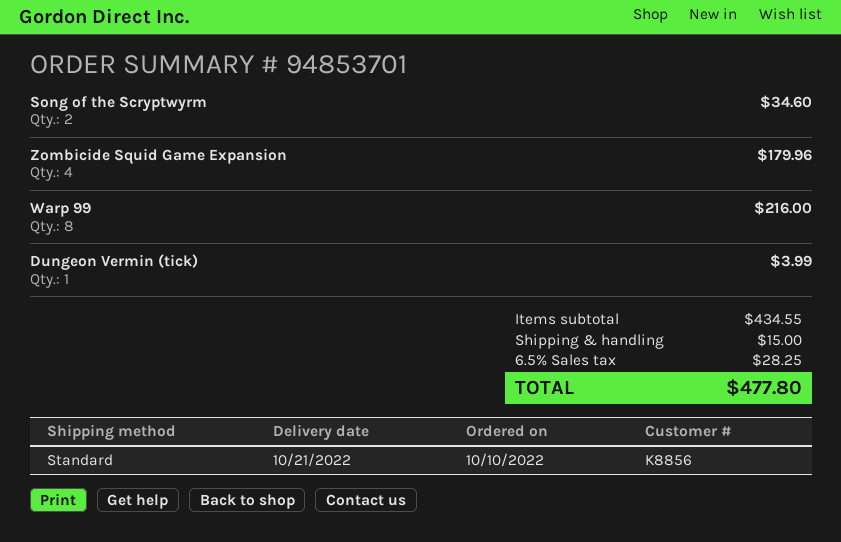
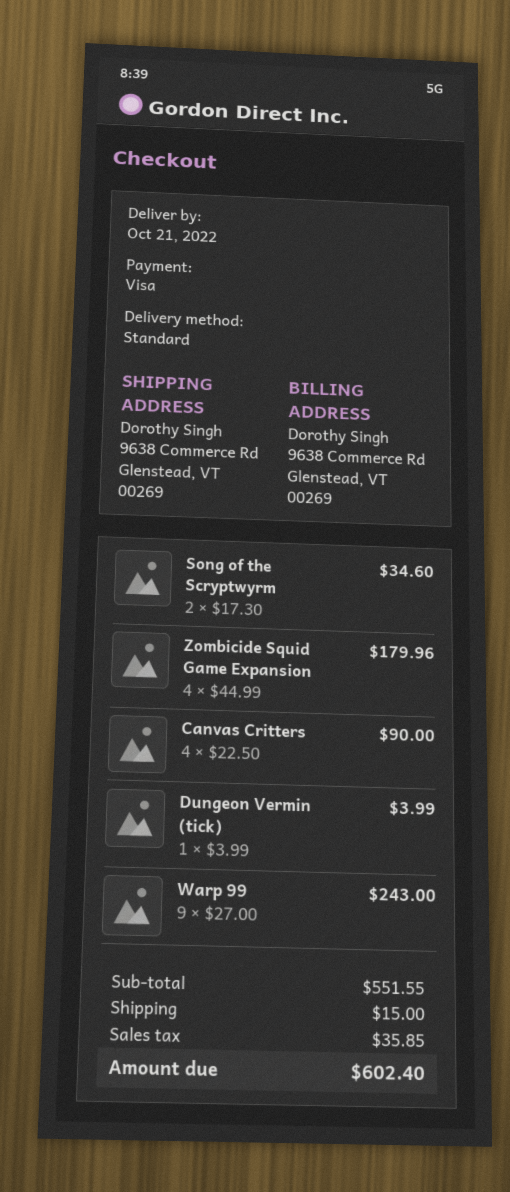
Warp 99: 8 for 216.00 -> 9 for 243.00
Canvas Critters: none -> 4 for 90.00
subtotal: 434.55 -> 551.55
tax: 28.25 -> 35.85
total: 477.80 -> 602.40

